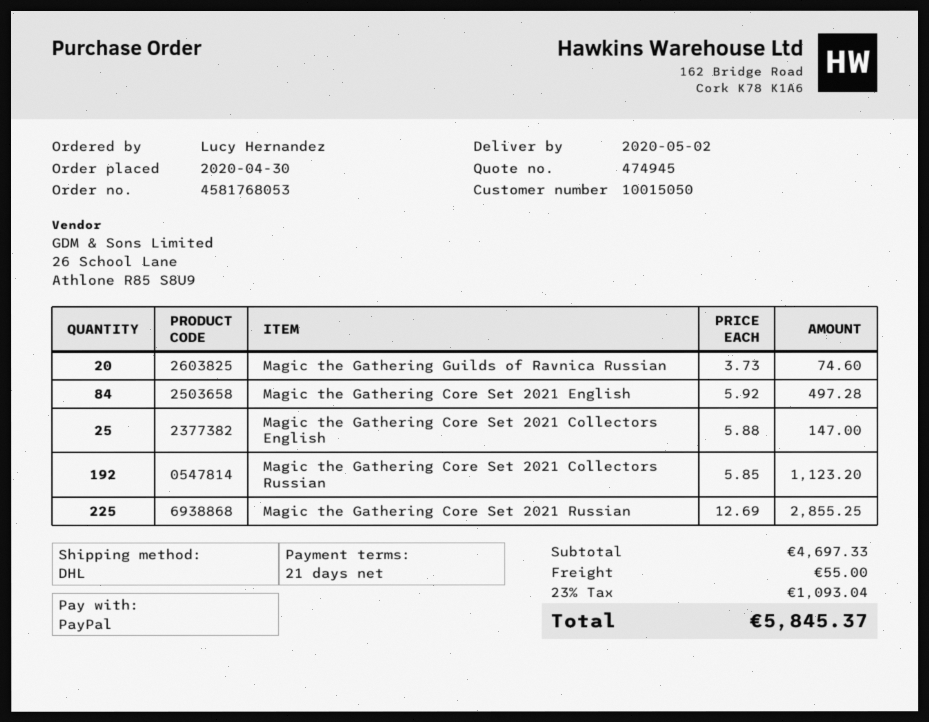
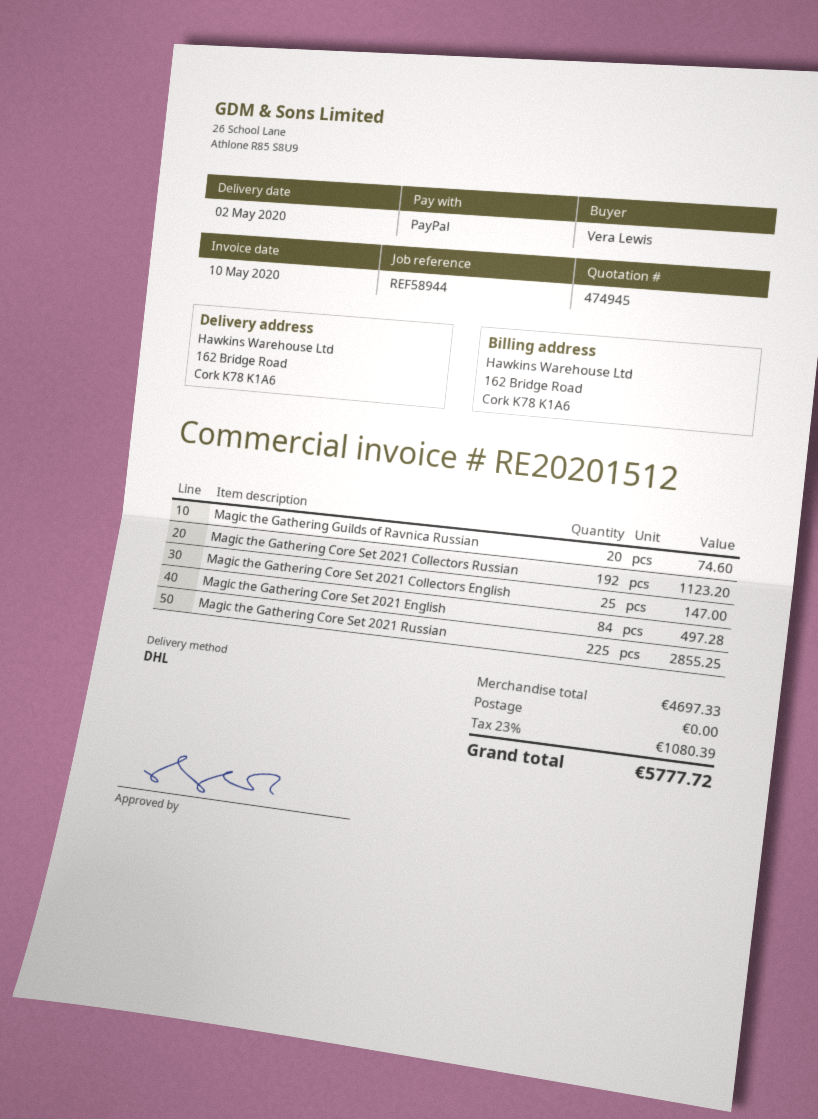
ordered by: Lucy Hernandez -> Vera Lewis
shipping: 55.00 -> 0.00
tax: 23% = 1093.04 -> 23% = 1080.39
total: 5845.37 -> 5777.72

